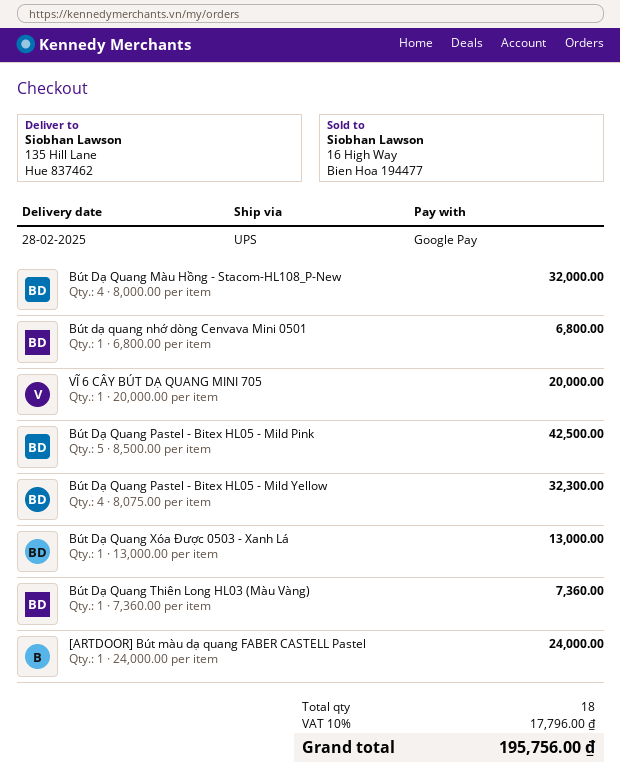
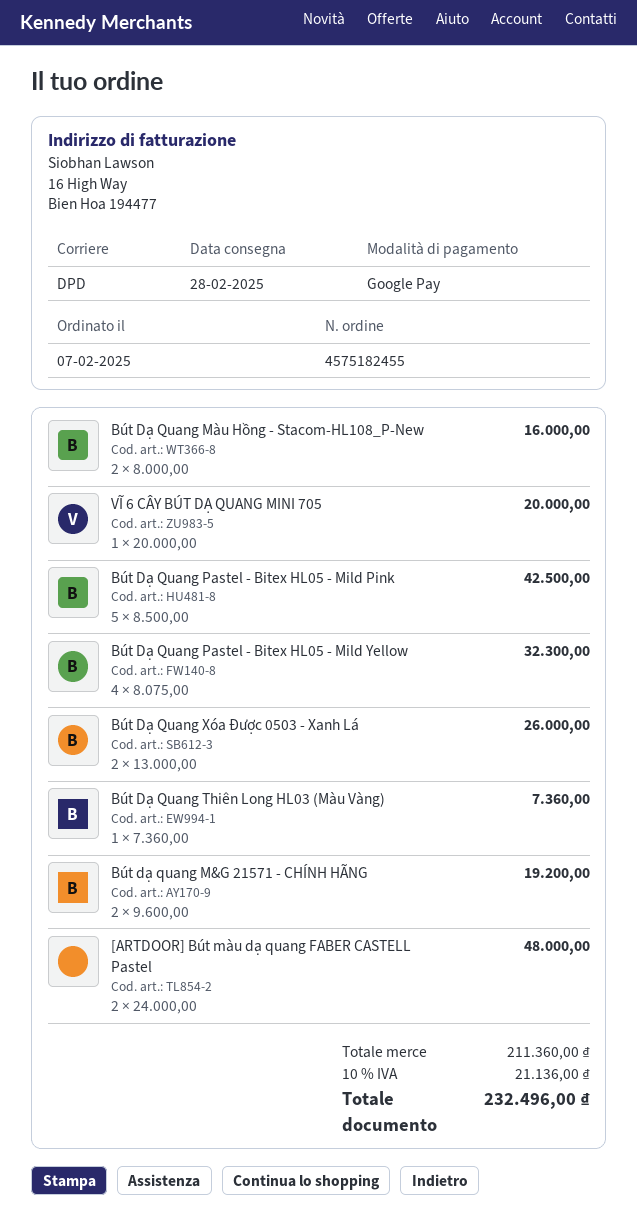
shipping method: UPS -> DPD
Bút Dạ Quang Màu Hồng - Stacom-HL108_P-New: 4 x 8000.00 = 32000.00 -> 2 x 8000.00 = 16000.00
Bút dạ quang nhớ dòng Cenvava Mini 0501: 1 x 6800.00 = 6800.00 -> none
Bút Dạ Quang Xóa Được 0503 - Xanh Lá: 1 x 13000.00 = 13000.00 -> 2 x 13000.00 = 26000.00
[ARTDOOR] Bút màu dạ quang FABER CASTELL Pastel: 1 x 24000.00 = 24000.00 -> 2 x 24000.00 = 48000.00
Bút dạ quang M&G 21571 - CHÍNH HÃNG: none -> 2 x 9600.00 = 19200.00
tax: 10% = 17796.00 -> 10% = 21136.00
total: 195756.00 -> 232496.00

